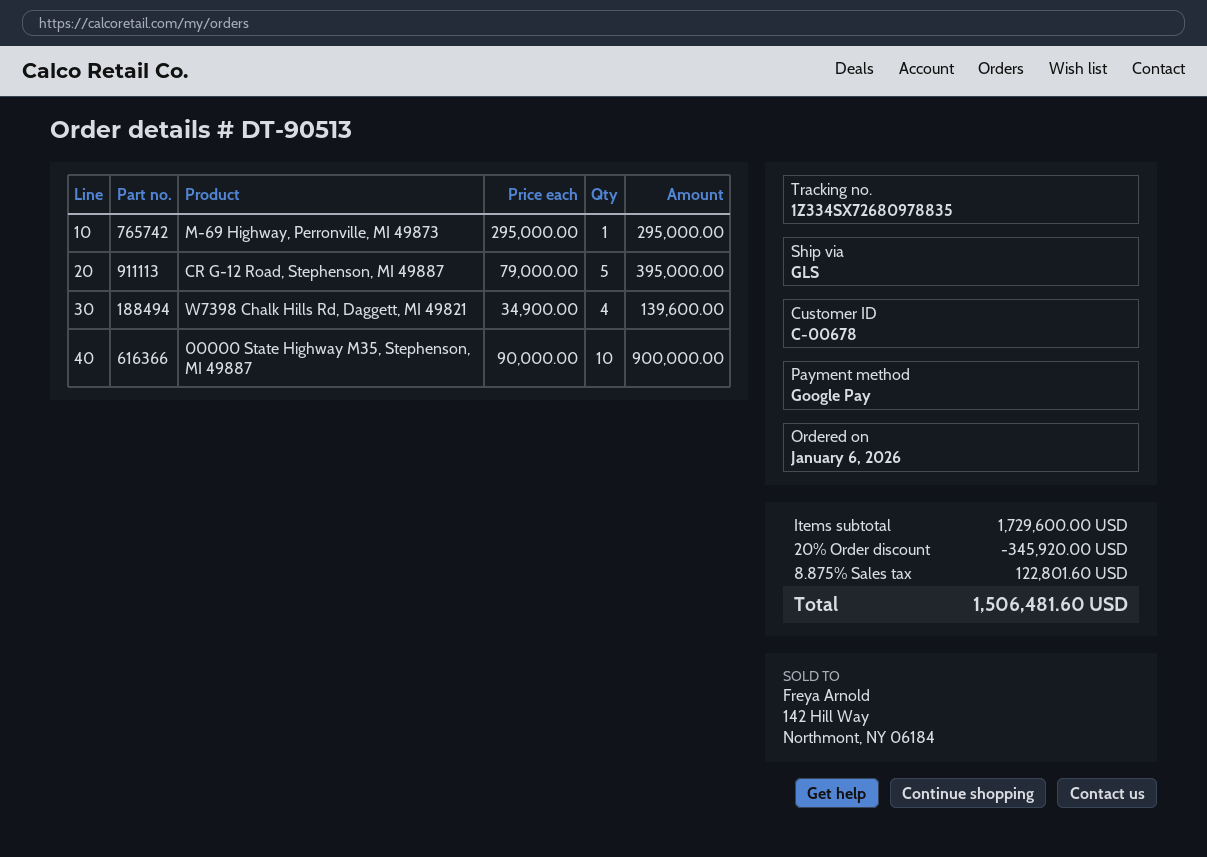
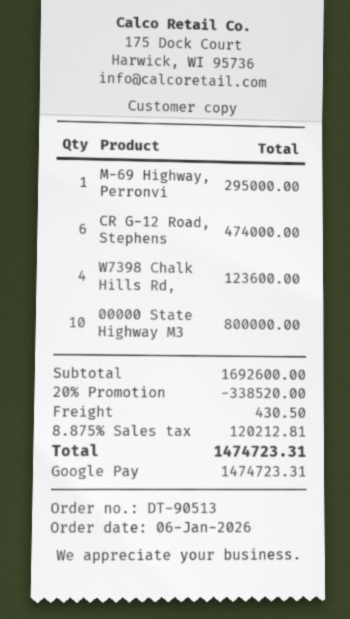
CR G-12 Road, Stephenson, MI 49887: 5 for 395000.00 -> 6 for 474000.00
W7398 Chalk Hills Rd, Daggett, MI 49821: 4 for 139600.00 -> 4 for 123600.00
00000 State Highway M35, Stephenson, MI 49887: 10 for 900000.00 -> 10 for 800000.00
subtotal: 1729600.00 -> 1692600.00
discount: 20% = 345920.00 -> 20% = 338520.00
shipping: none -> 430.50
tax: 8.875% = 122801.60 -> 8.875% = 120212.81
total: 1506481.60 -> 1474723.31

